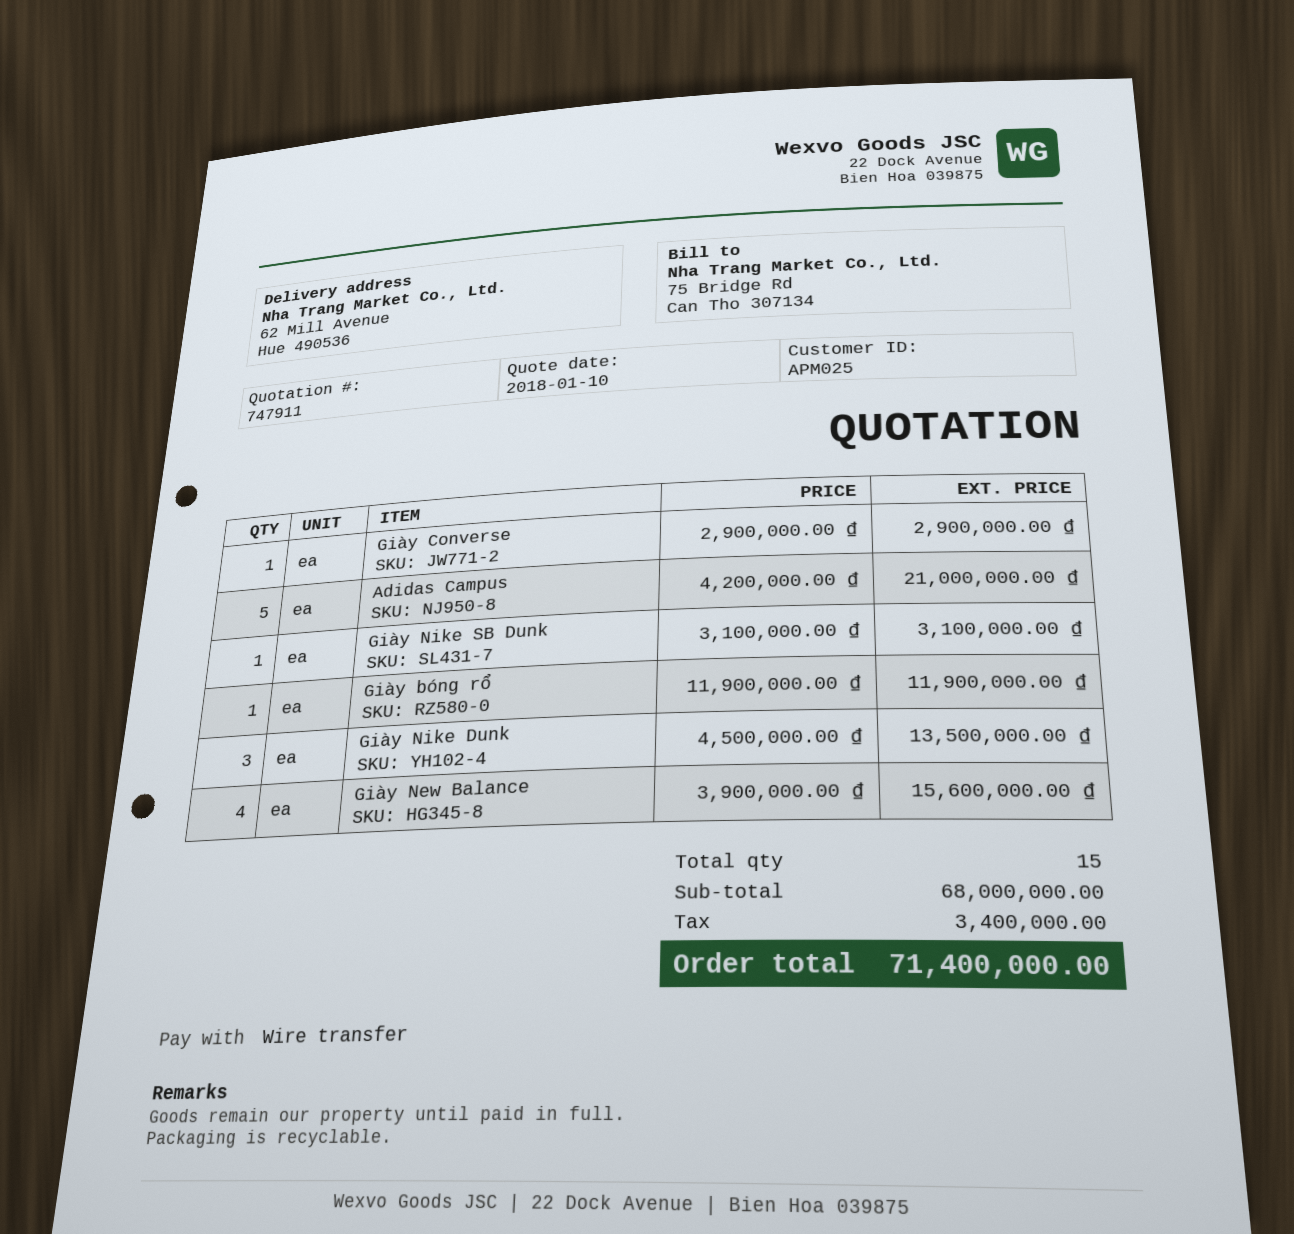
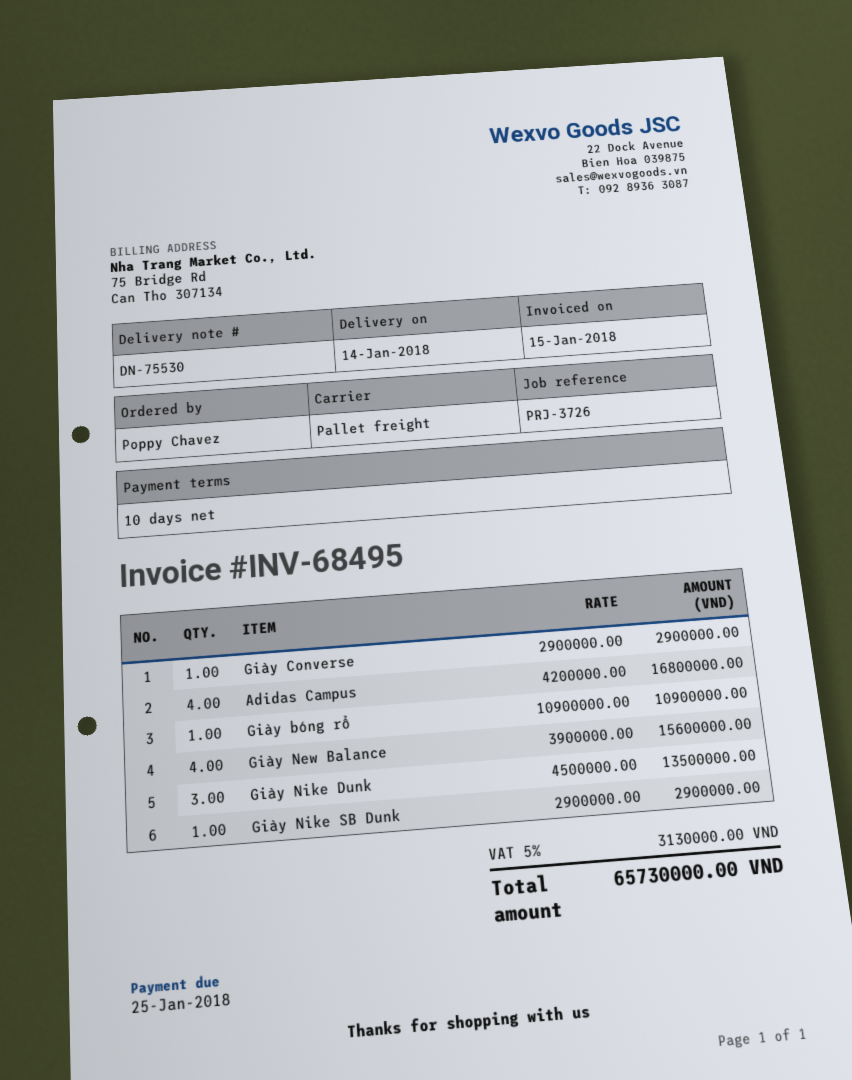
Adidas Campus: 5 x 4200000.00 = 21000000.00 -> 4 x 4200000.00 = 16800000.00
Giày Nike SB Dunk: 1 x 3100000.00 = 3100000.00 -> 1 x 2900000.00 = 2900000.00
Giày bóng rổ: 1 x 11900000.00 = 11900000.00 -> 1 x 10900000.00 = 10900000.00
tax: 3400000.00 -> 3130000.00
total: 71400000.00 -> 65730000.00

